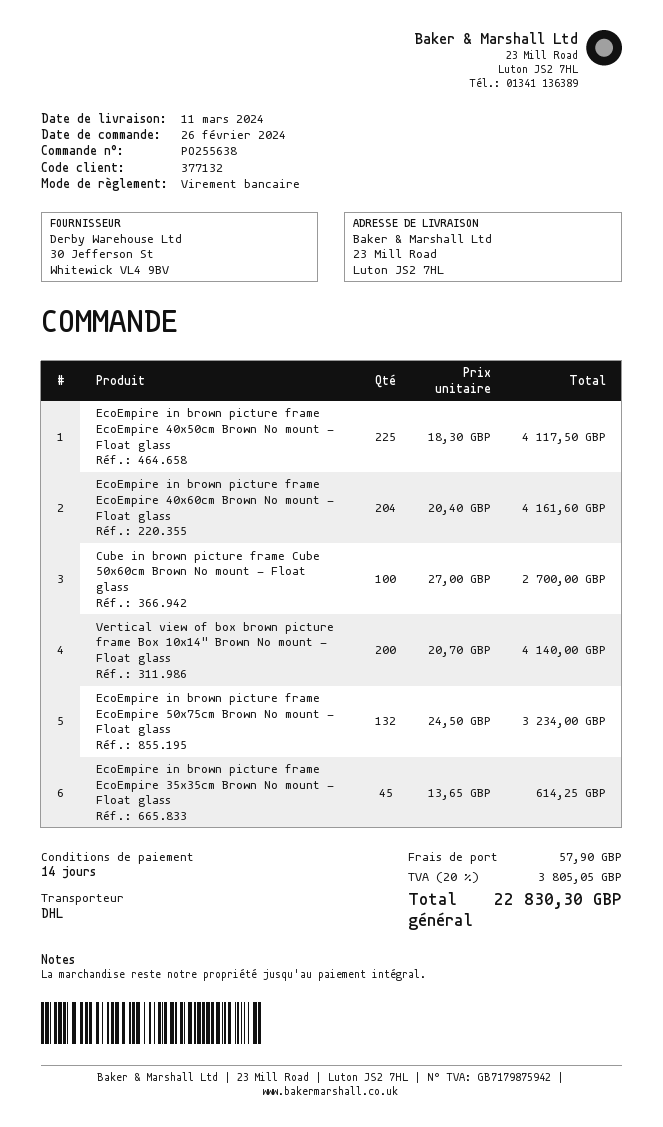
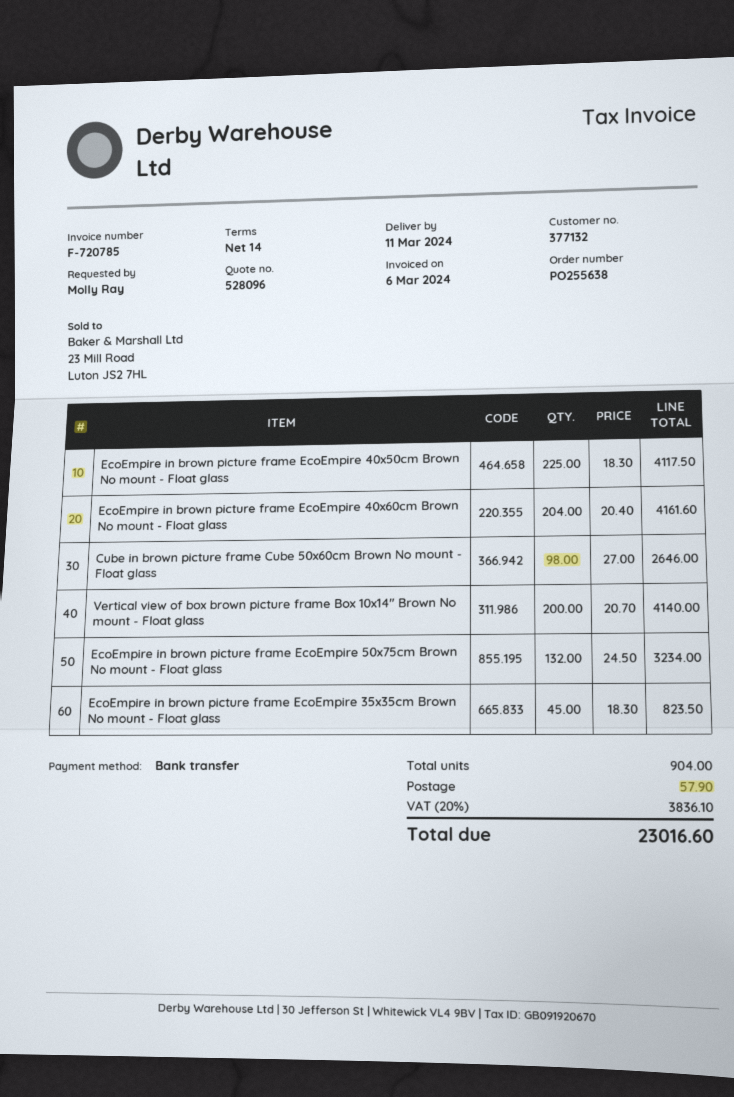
Cube in brown picture frame Cube 50x60cm Brown No mount - Float glass: 100 x 27.00 = 2700.00 -> 98 x 27.00 = 2646.00
EcoEmpire in brown picture frame EcoEmpire 35x35cm Brown No mount - Float glass: 45 x 13.65 = 614.25 -> 45 x 18.30 = 823.50
tax: 20% = 3805.05 -> 20% = 3836.10
total: 22830.30 -> 23016.60

